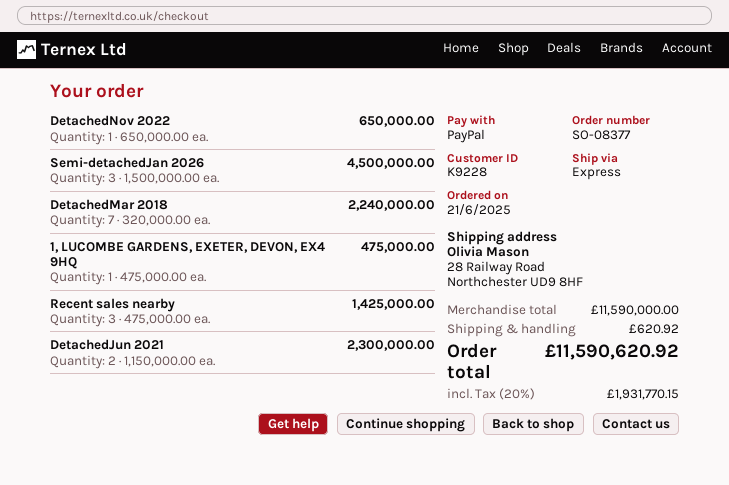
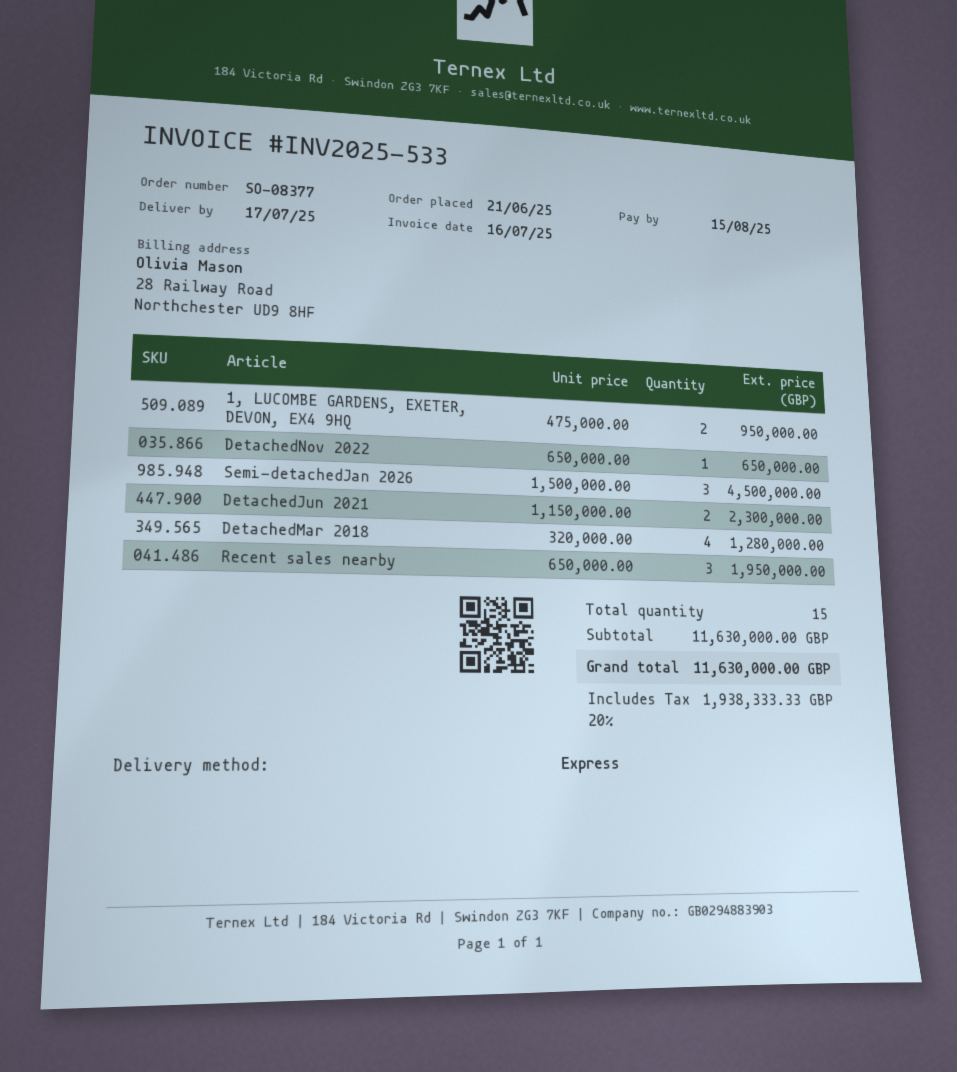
DetachedMar 2018: 7 x 320000.00 = 2240000.00 -> 4 x 320000.00 = 1280000.00
1, LUCOMBE GARDENS, EXETER, DEVON, EX4 9HQ: 1 x 475000.00 = 475000.00 -> 2 x 475000.00 = 950000.00
Recent sales nearby: 3 x 475000.00 = 1425000.00 -> 3 x 650000.00 = 1950000.00
subtotal: 11590000.00 -> 11630000.00
shipping: 620.92 -> none
tax: 20% = 1931770.15 -> 20% = 1938333.33
total: 11590620.92 -> 11630000.00

